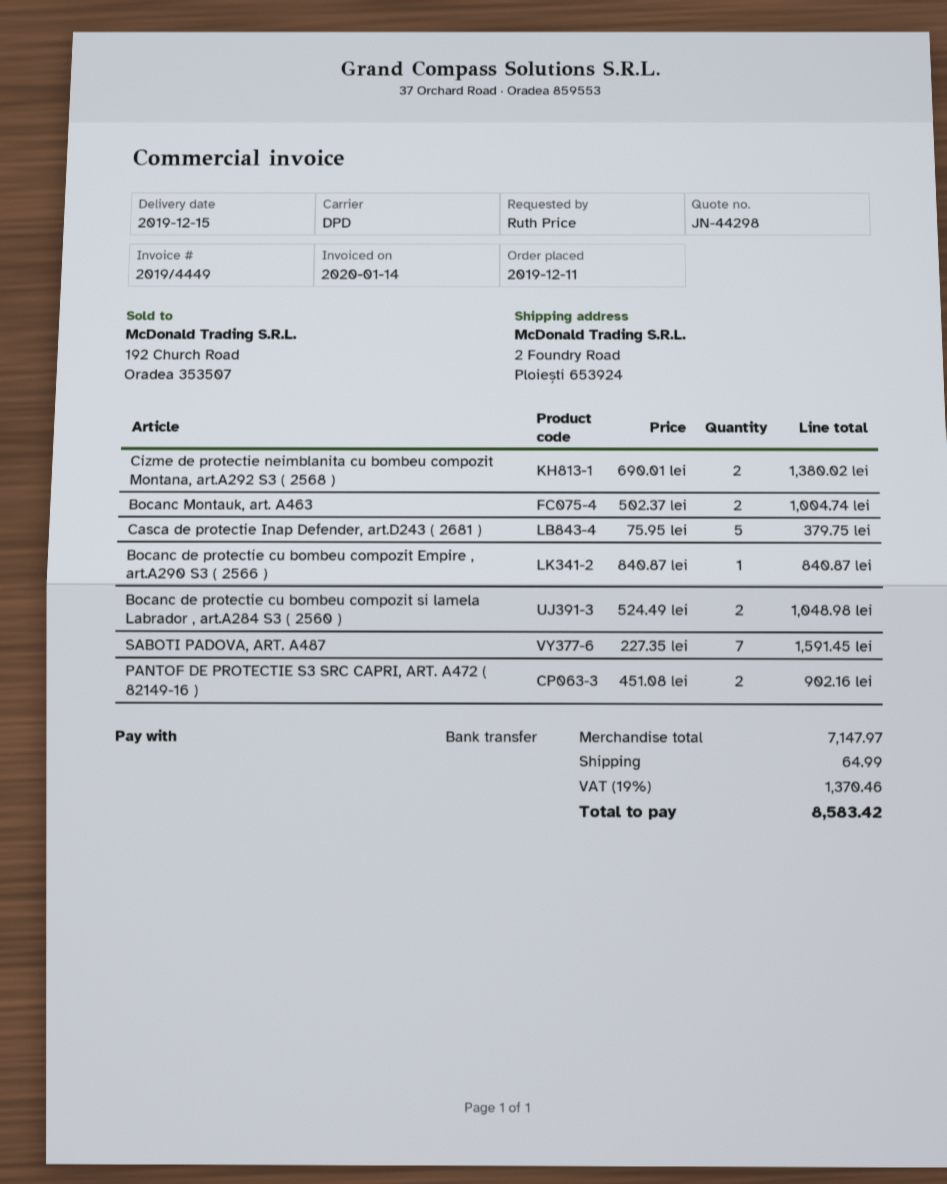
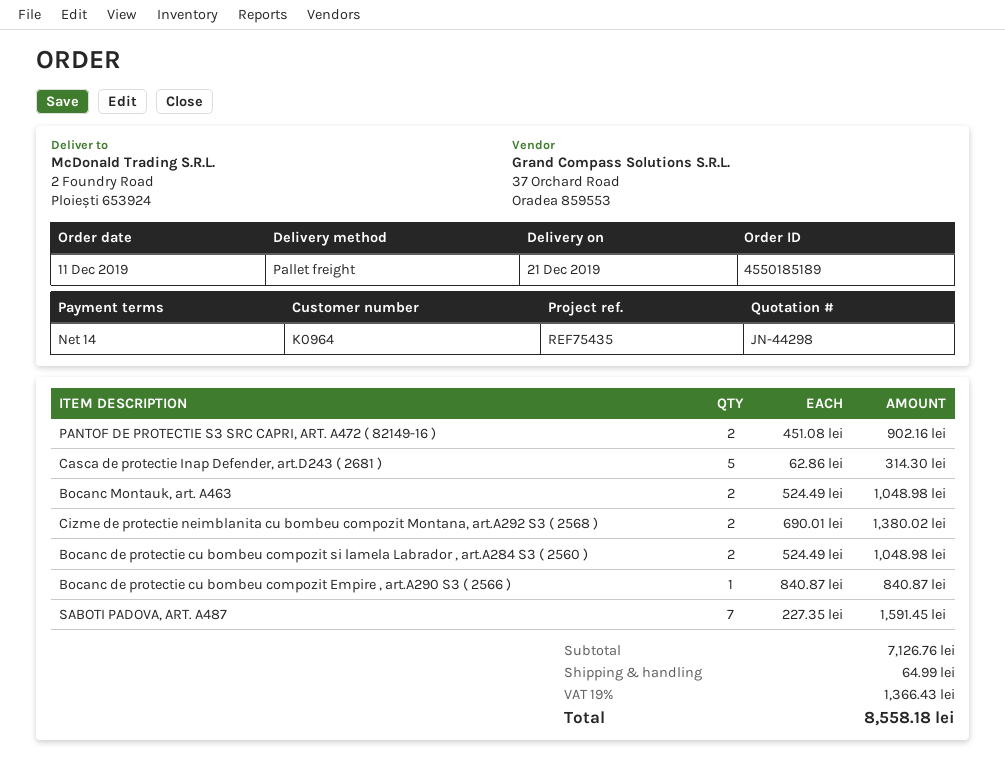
delivery date: 2019-12-15 -> 2019-12-21
shipping method: DPD -> pallet freight
Bocanc Montauk, art. A463: 2 x 502.37 = 1004.74 -> 2 x 524.49 = 1048.98
Casca de protectie Inap Defender, art.D243 ( 2681 ): 5 x 75.95 = 379.75 -> 5 x 62.86 = 314.30
subtotal: 7147.97 -> 7126.76
tax: 19% = 1370.46 -> 19% = 1366.43
total: 8583.42 -> 8558.18

